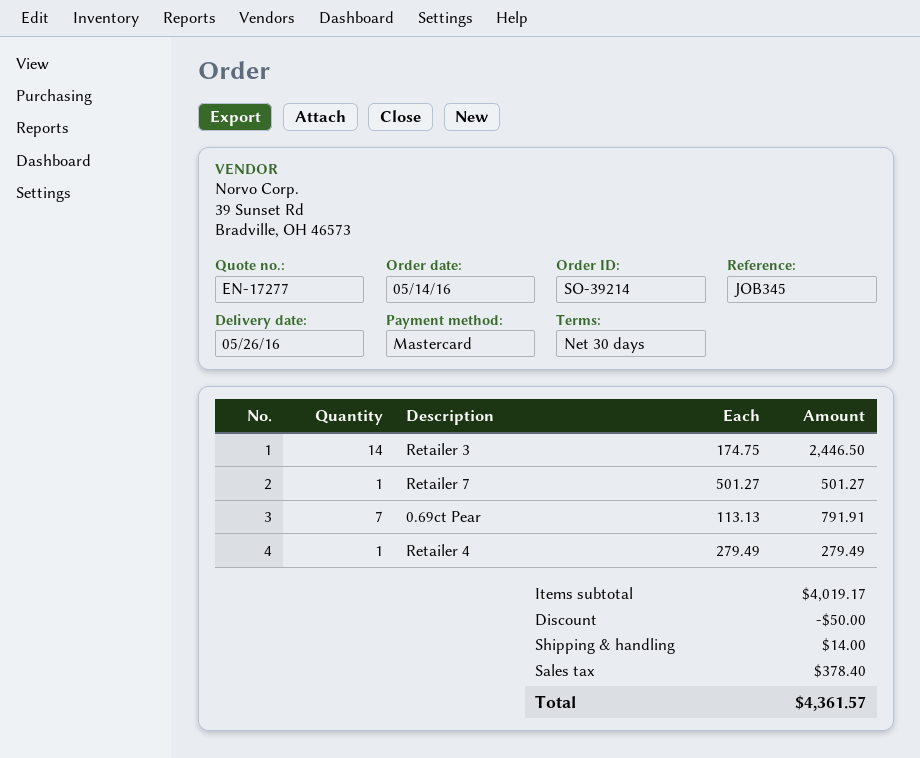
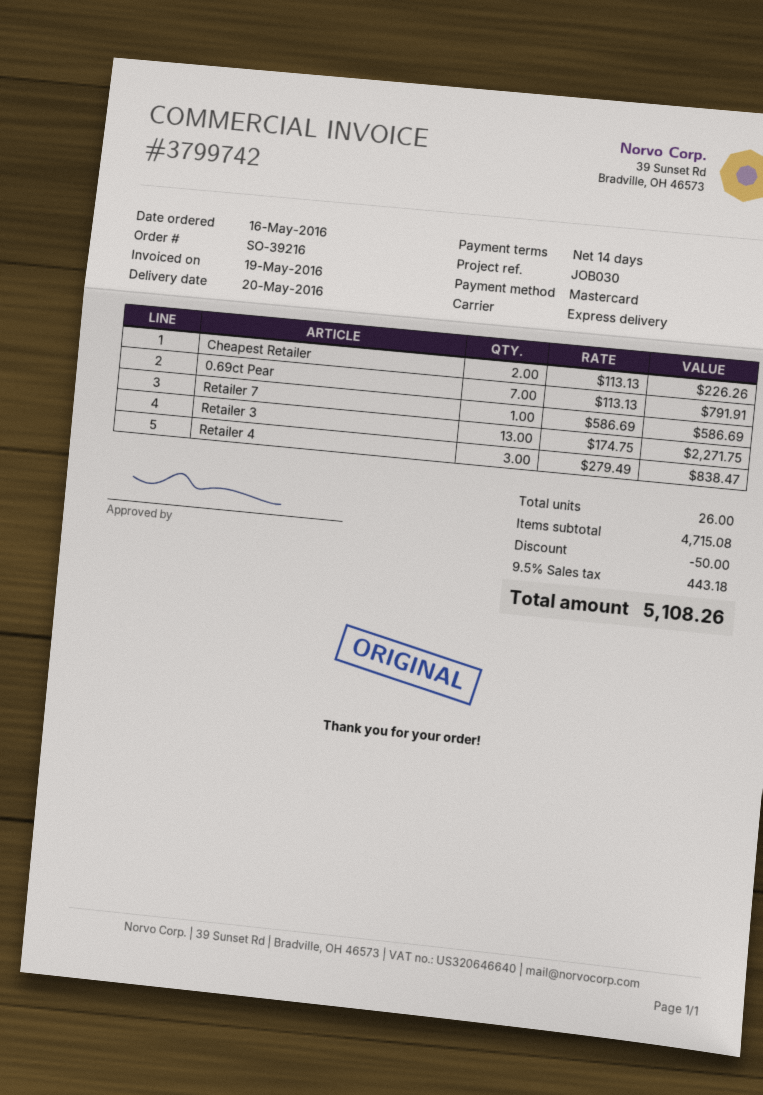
order number: SO-39214 -> SO-39216
order date: 2016-05-14 -> 2016-05-16
delivery date: 2016-05-26 -> 2016-05-20
payment terms: 30 days -> 14 days
reference: JOB345 -> JOB030
Retailer 3: 14 x 174.75 = 2446.50 -> 13 x 174.75 = 2271.75
Retailer 7: 1 x 501.27 = 501.27 -> 1 x 586.69 = 586.69
Retailer 4: 1 x 279.49 = 279.49 -> 3 x 279.49 = 838.47
Cheapest Retailer: none -> 2 x 113.13 = 226.26
subtotal: 4019.17 -> 4715.08
shipping: 14.00 -> none
tax: 378.40 -> 443.18
total: 4361.57 -> 5108.26

